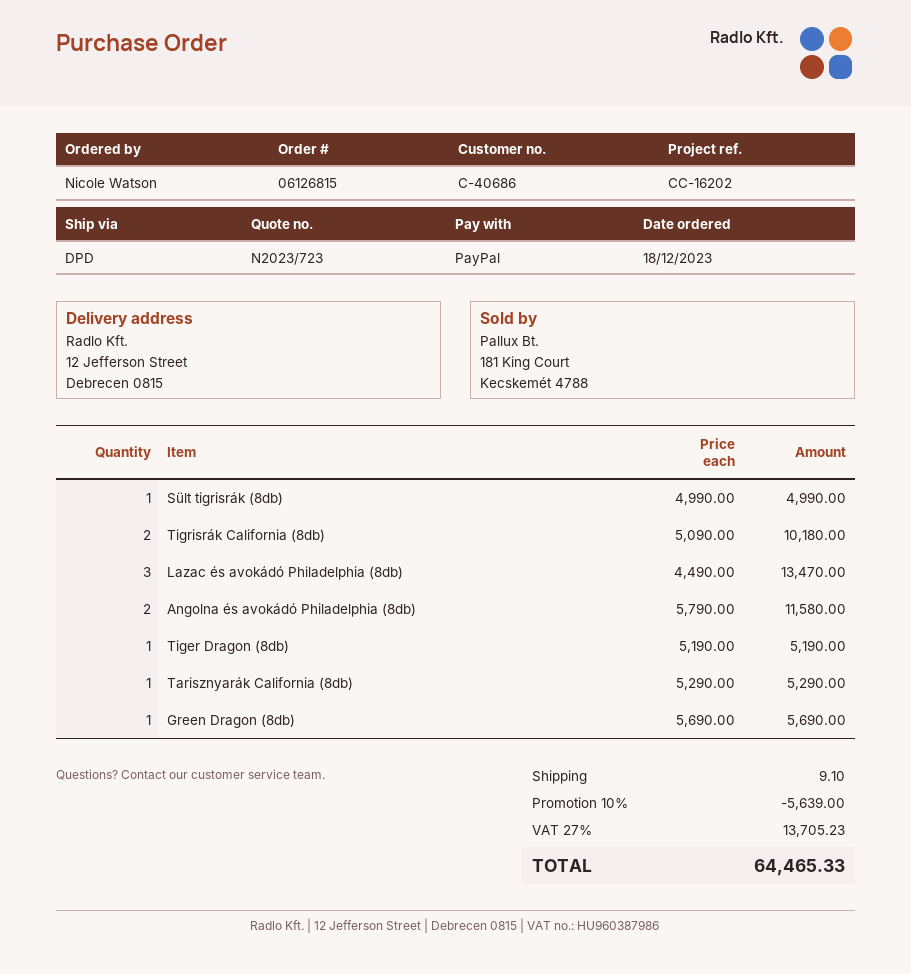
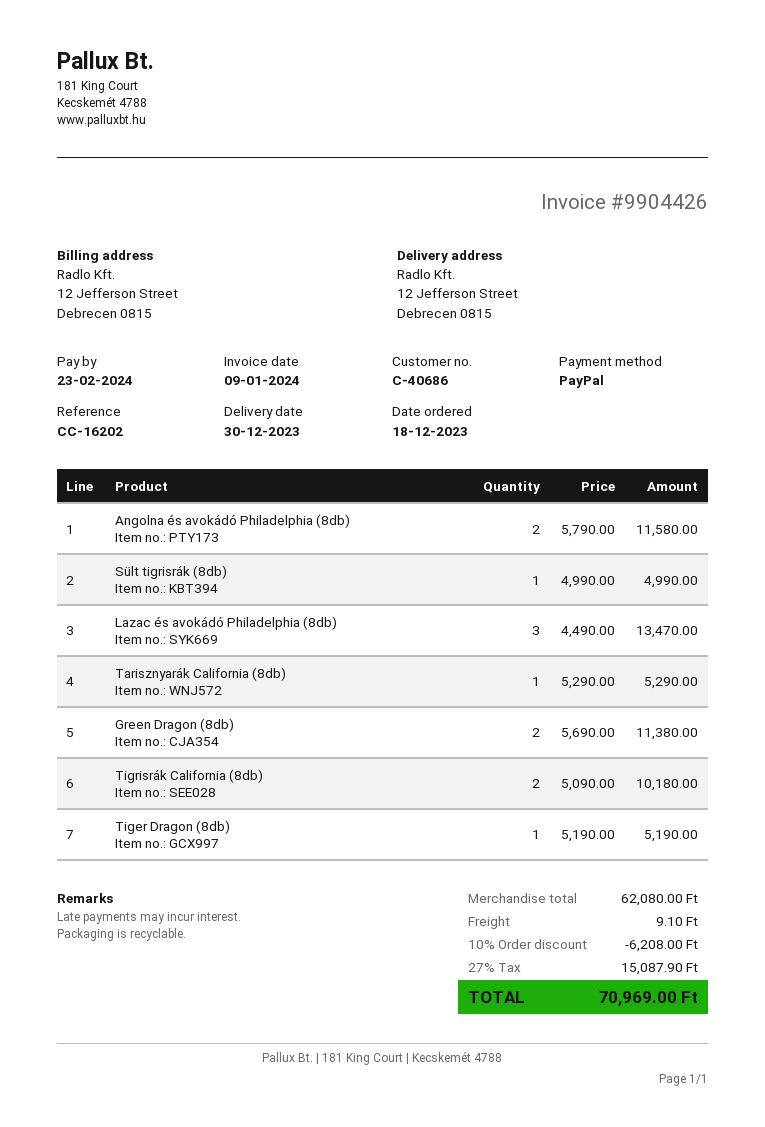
Green Dragon (8db): 1 x 5690.00 = 5690.00 -> 2 x 5690.00 = 11380.00
discount: 10% = 5639.00 -> 10% = 6208.00
tax: 27% = 13705.23 -> 27% = 15087.90
total: 64465.33 -> 70969.00

